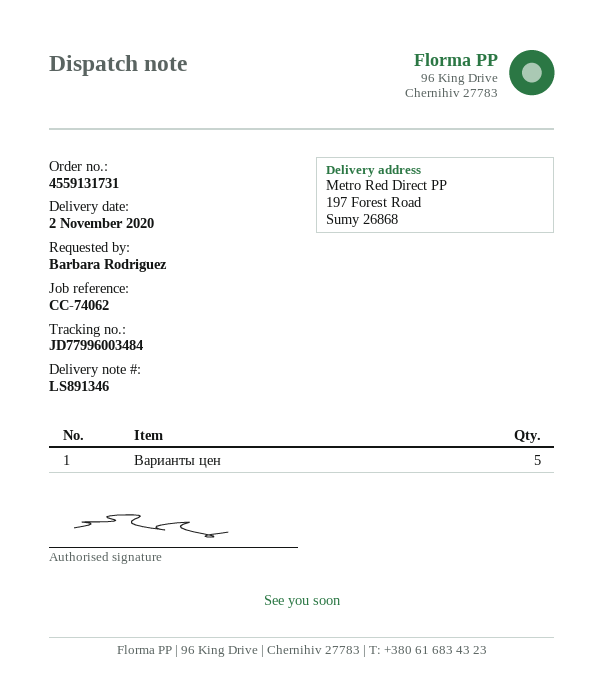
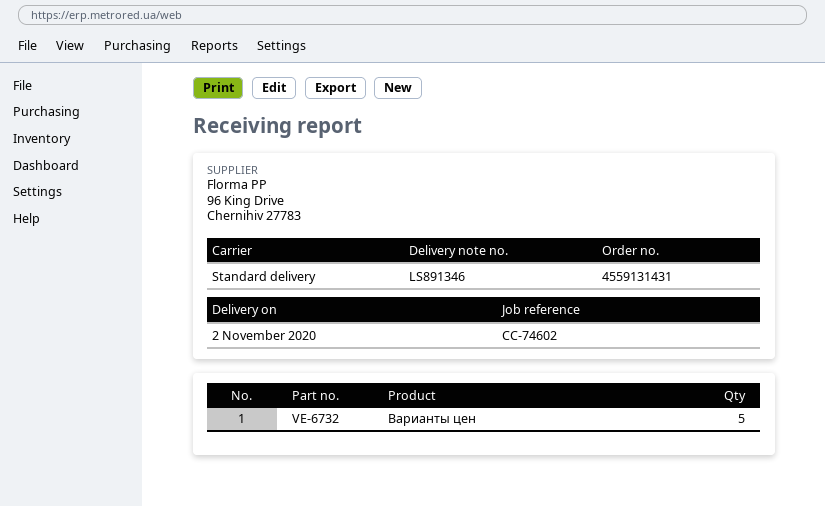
order number: 4559131731 -> 4559131431
reference: CC-74062 -> CC-74602

